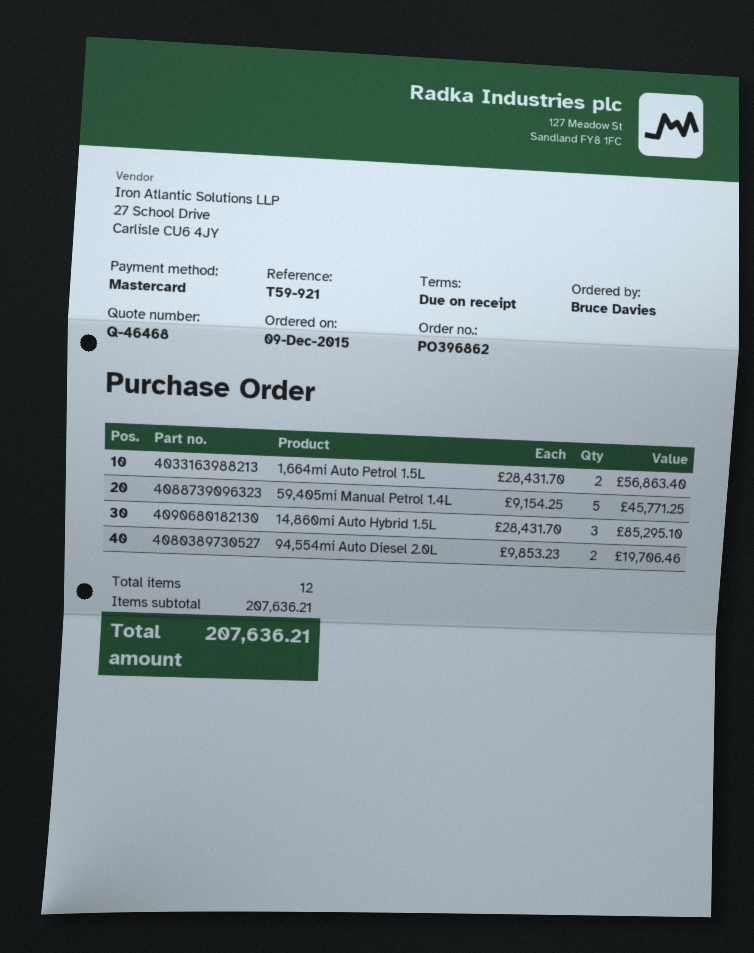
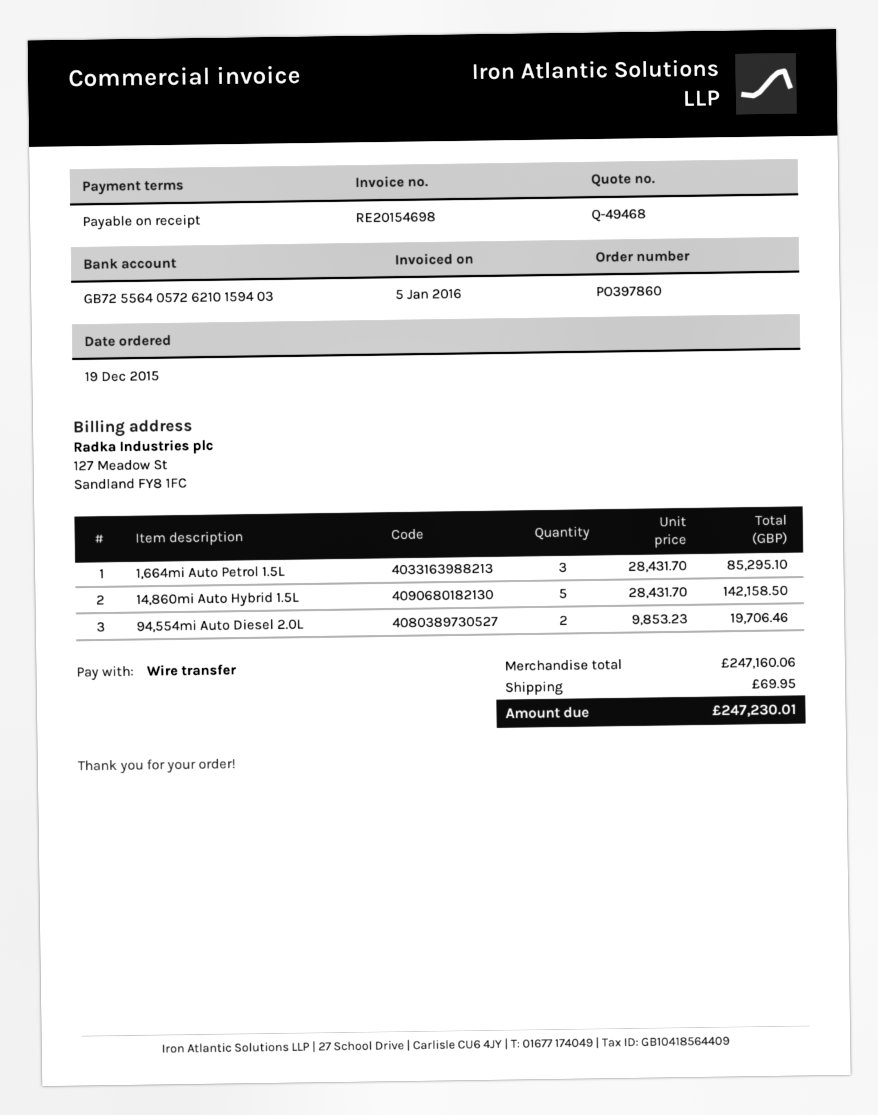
quote number: Q-46468 -> Q-49468
order number: PO396862 -> PO397860
order date: 2015-12-09 -> 2015-12-19
payment method: Mastercard -> bank transfer
1,664mi Auto Petrol 1.5L: 2 x 28431.70 = 56863.40 -> 3 x 28431.70 = 85295.10
59,405mi Manual Petrol 1.4L: 5 x 9154.25 = 45771.25 -> none
14,860mi Auto Hybrid 1.5L: 3 x 28431.70 = 85295.10 -> 5 x 28431.70 = 142158.50
subtotal: 207636.21 -> 247160.06
shipping: none -> 69.95
total: 207636.21 -> 247230.01

